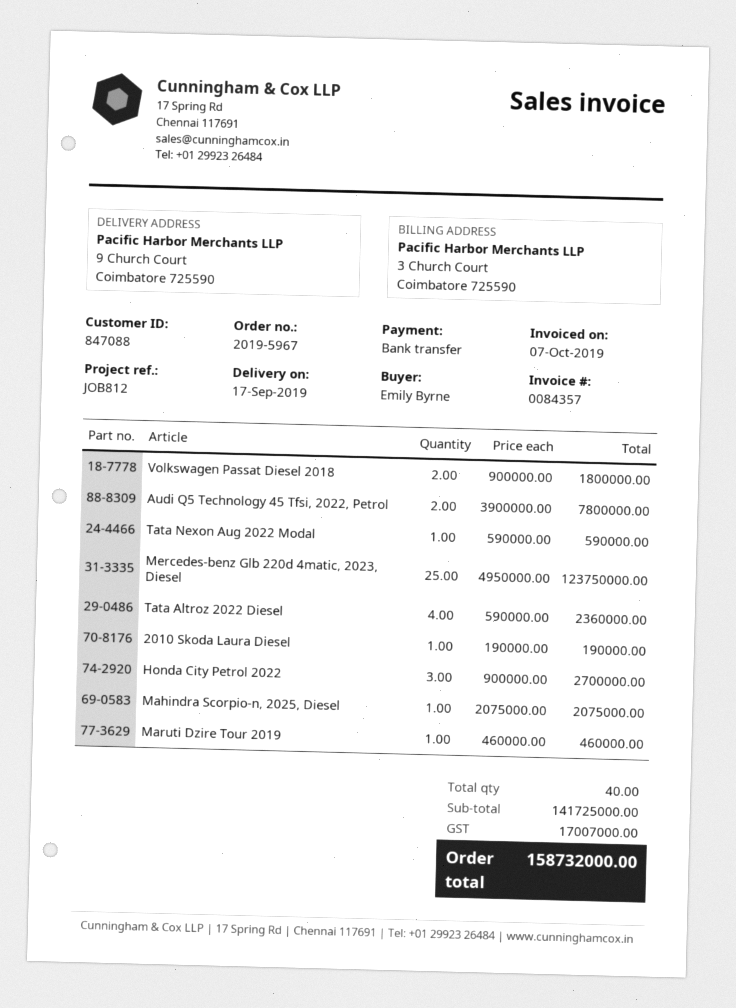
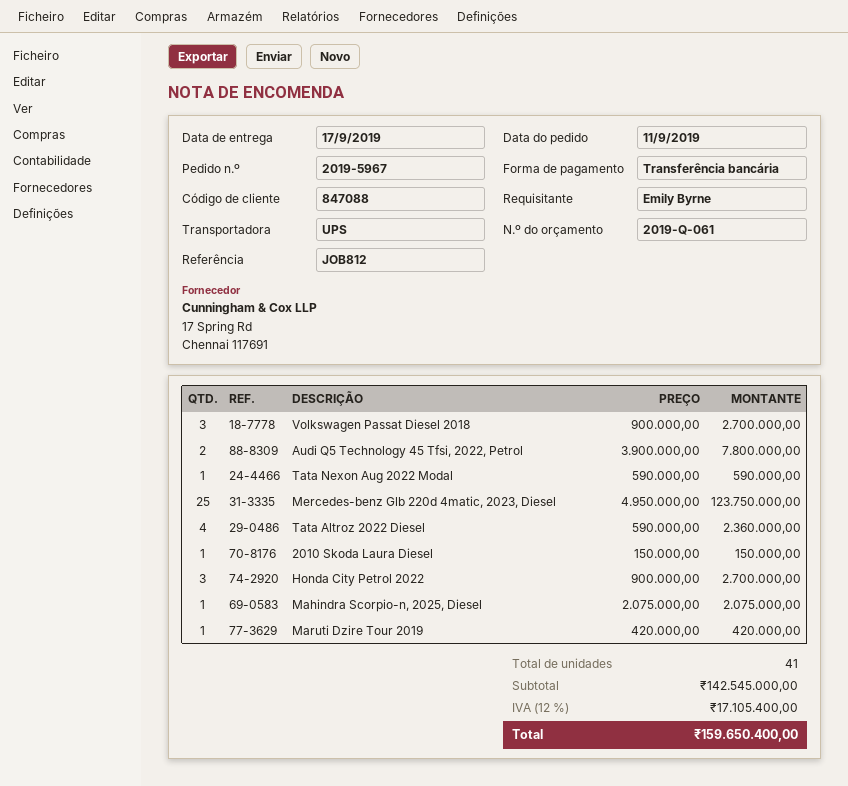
Volkswagen Passat Diesel 2018: 2 x 900000.00 = 1800000.00 -> 3 x 900000.00 = 2700000.00
2010 Skoda Laura Diesel: 1 x 190000.00 = 190000.00 -> 1 x 150000.00 = 150000.00
Maruti Dzire Tour 2019: 1 x 460000.00 = 460000.00 -> 1 x 420000.00 = 420000.00
total quantity: 40 -> 41
subtotal: 141725000.00 -> 142545000.00
tax: 17007000.00 -> 17105400.00
total: 158732000.00 -> 159650400.00

